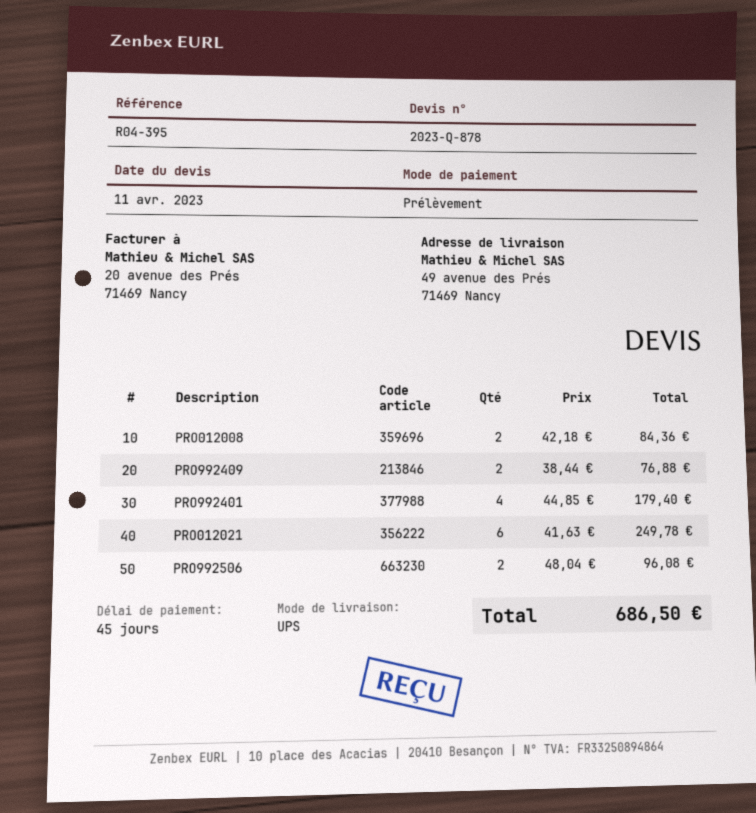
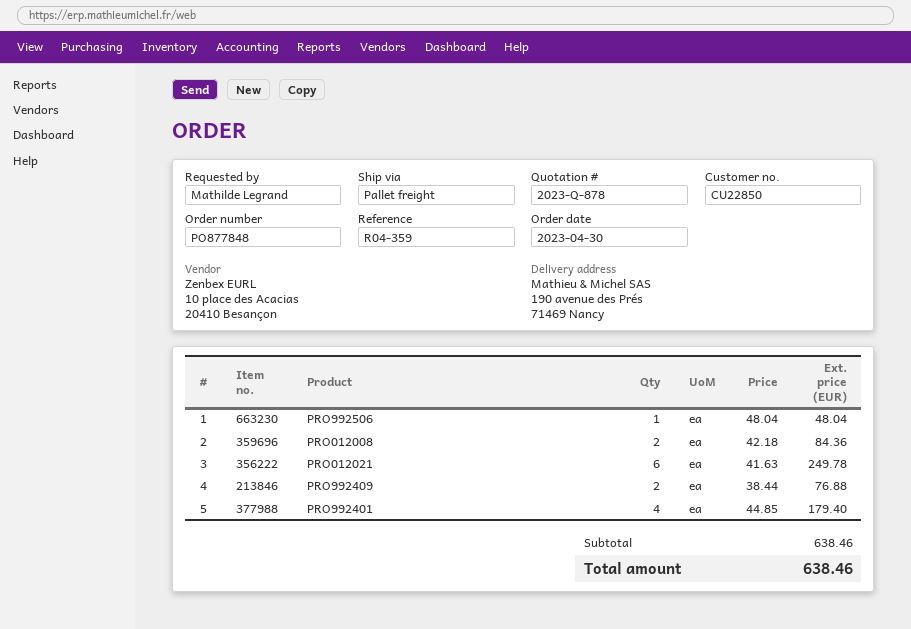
reference: R04-395 -> R04-359
shipping method: UPS -> pallet freight
ship to: 49 avenue des Prés, 71469 Nancy -> 190 avenue des Prés, 71469 Nancy
PRO992506: 2 x 48.04 = 96.08 -> 1 x 48.04 = 48.04
total: 686.50 -> 638.46

